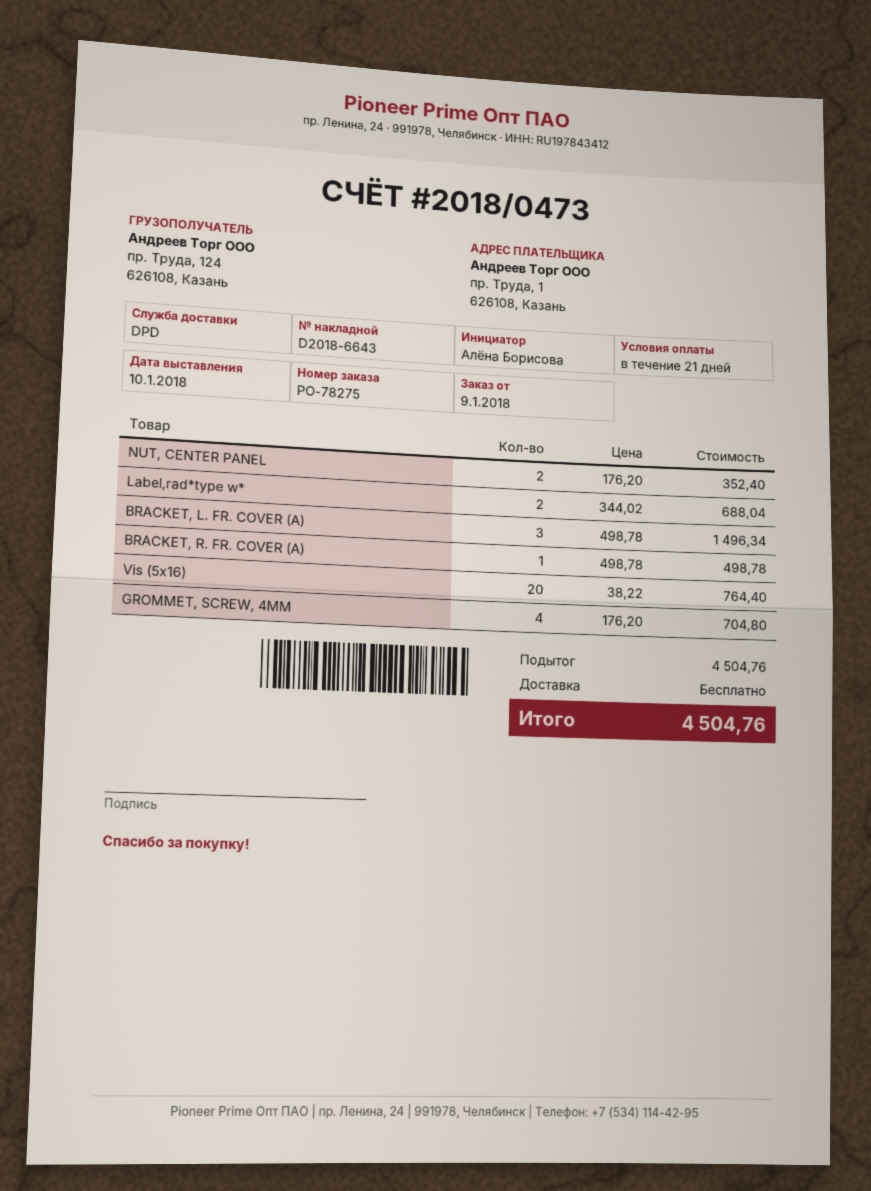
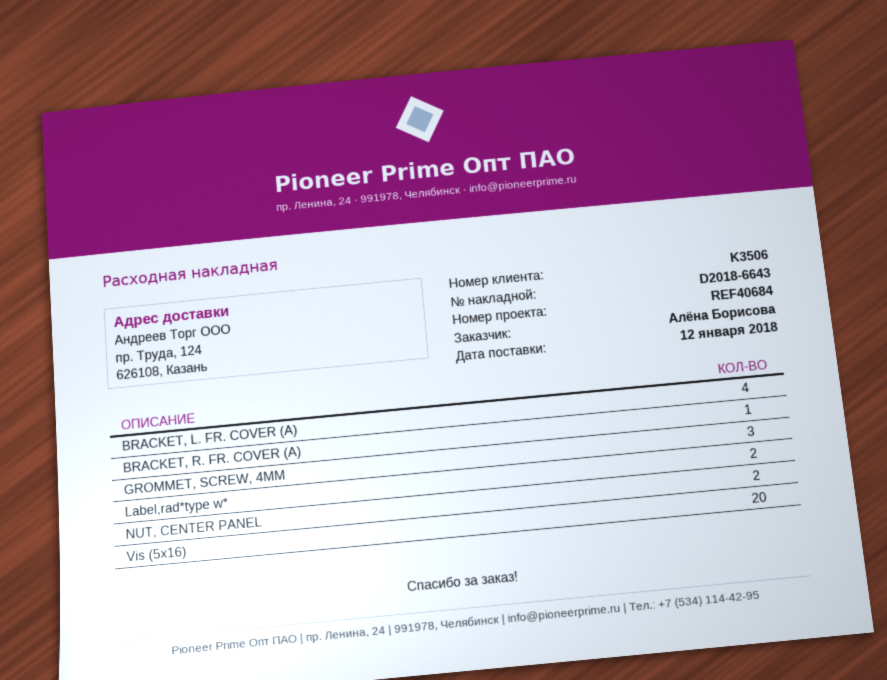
BRACKET, L. FR. COVER (A): 3 -> 4
GROMMET, SCREW, 4MM: 4 -> 3

